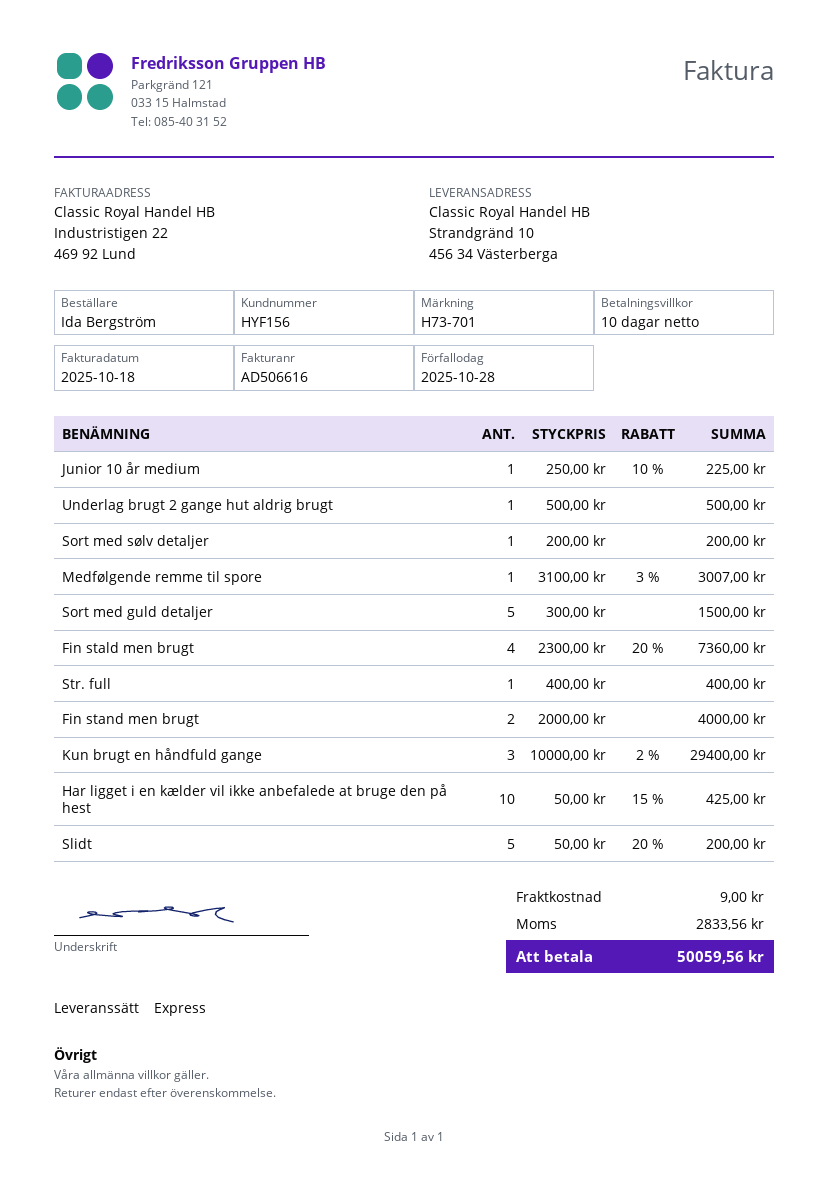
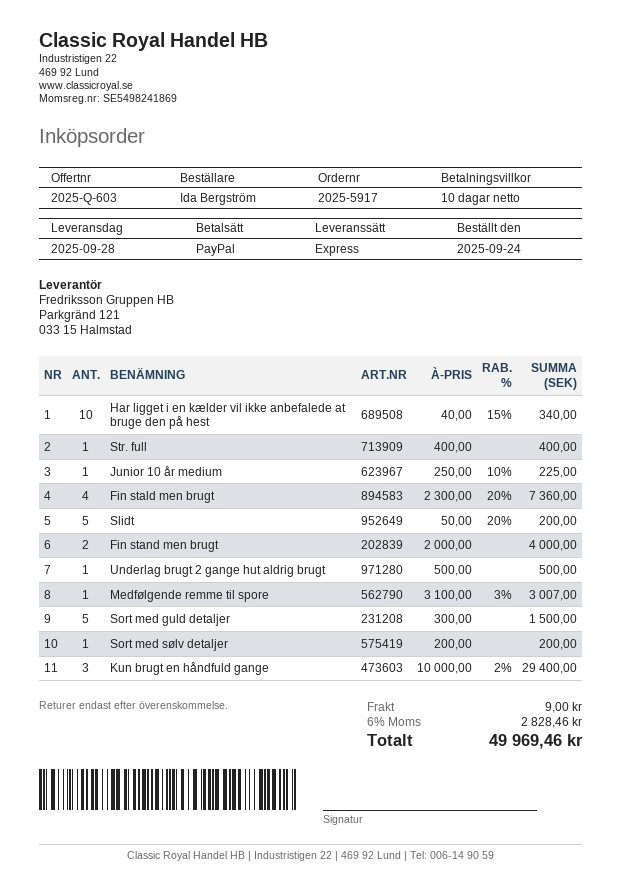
Har ligget i en kælder vil ikke anbefalede at bruge den på hest: 10 x 50.00 - 15% = 425.00 -> 10 x 40.00 - 15% = 340.00
tax: 2833.56 -> 2828.46
total: 50059.56 -> 49969.46

